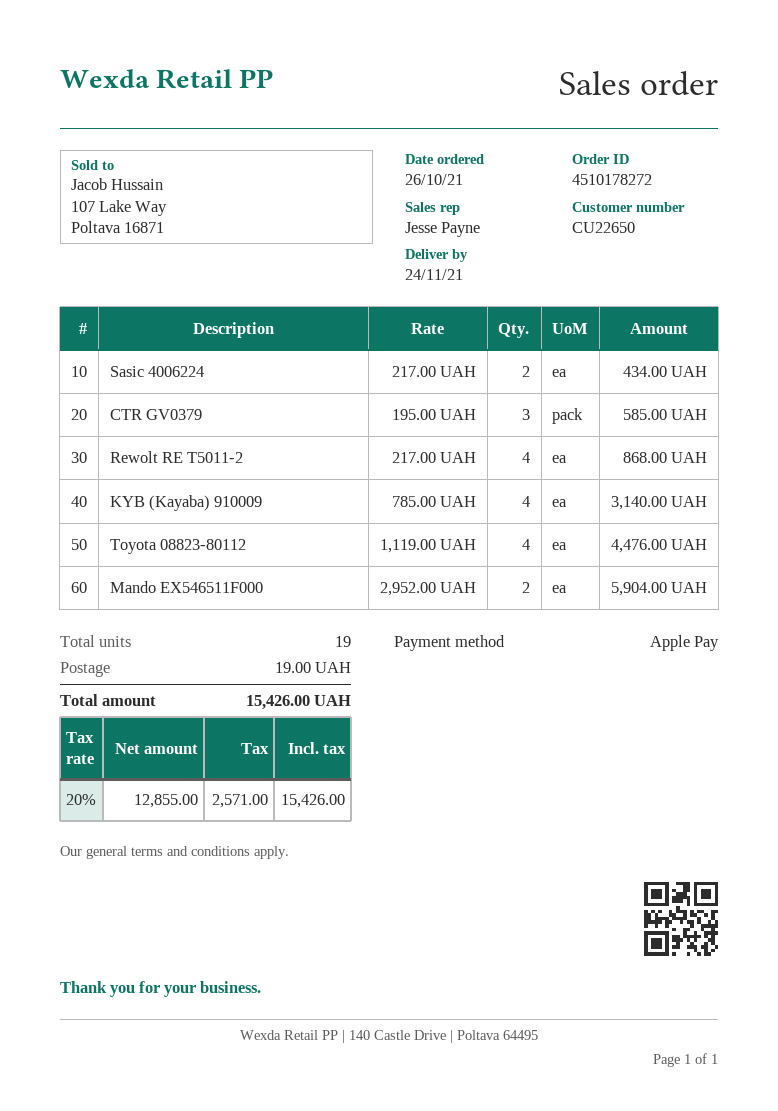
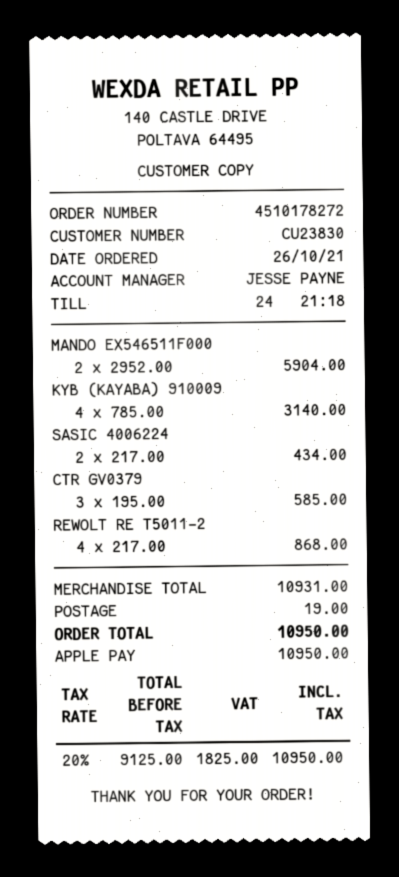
customer number: CU22650 -> CU23830
Toyota 08823-80112: 4 x 1119.00 = 4476.00 -> none
net: 12855.00 -> 9125.00
tax: 20% = 2571.00 -> 20% = 1825.00
total: 15426.00 -> 10950.00

